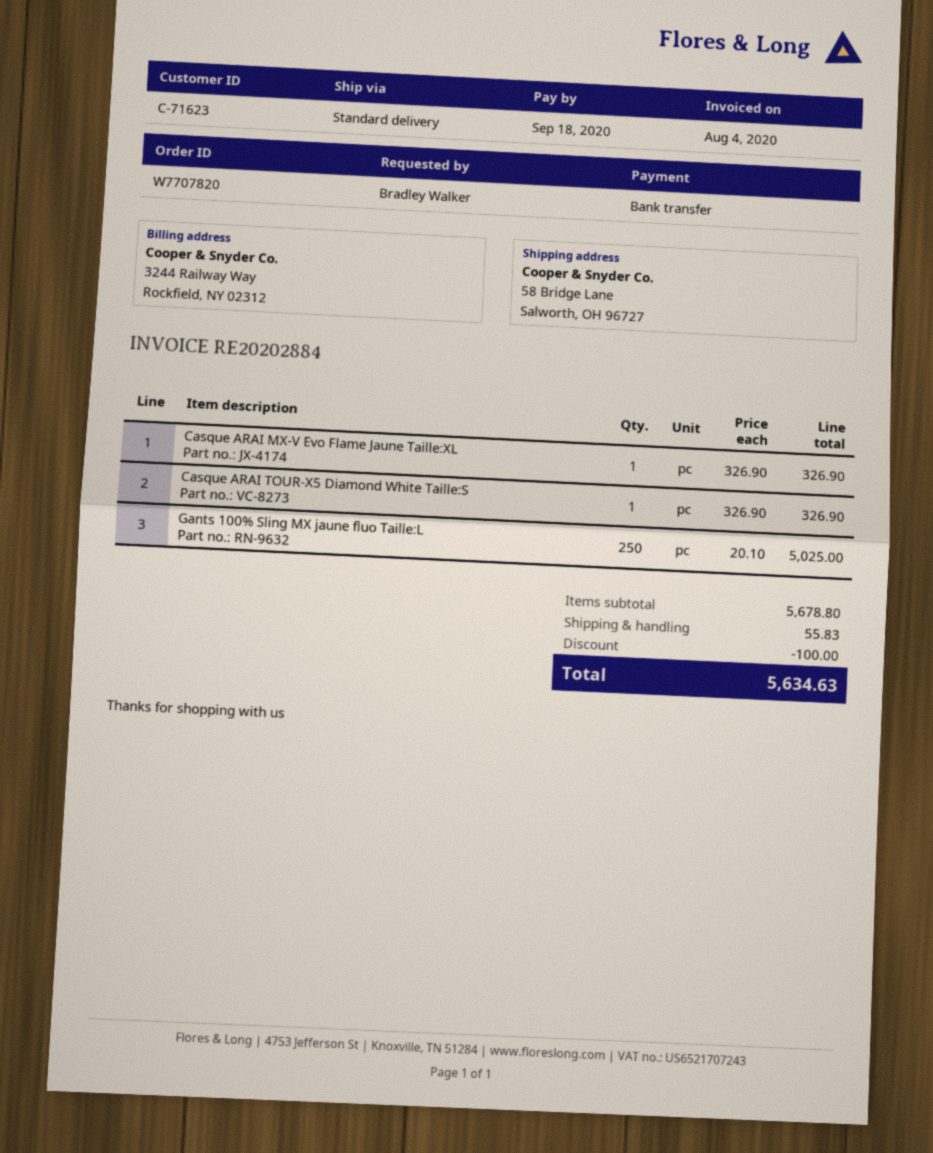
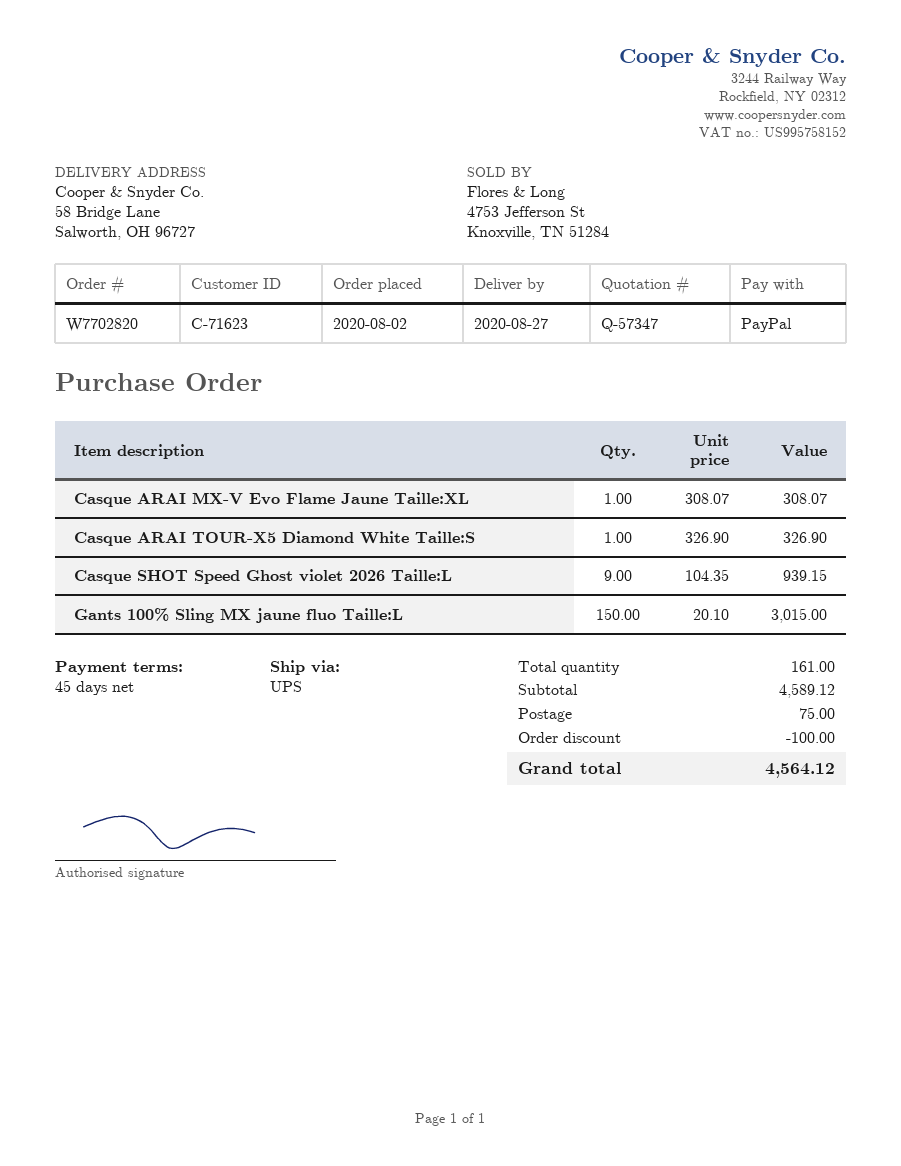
order number: W7707820 -> W7702820
payment method: bank transfer -> PayPal
shipping method: standard -> UPS
Casque ARAI MX-V Evo Flame Jaune Taille:XL: 1 x 326.90 = 326.90 -> 1 x 308.07 = 308.07
Gants 100% Sling MX jaune fluo Taille:L: 250 x 20.10 = 5025.00 -> 150 x 20.10 = 3015.00
Casque SHOT Speed Ghost violet 2026 Taille:L: none -> 9 x 104.35 = 939.15
subtotal: 5678.80 -> 4589.12
shipping: 55.83 -> 75.00
total: 5634.63 -> 4564.12

